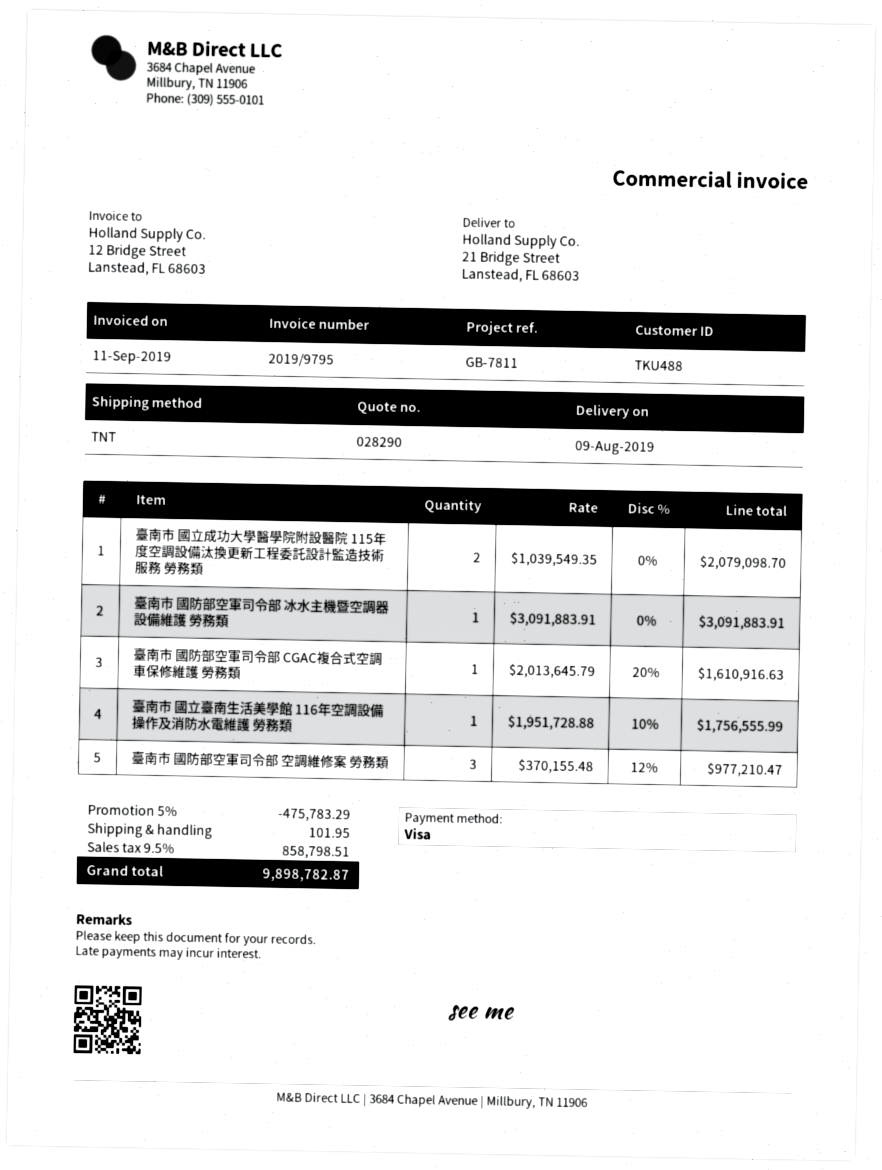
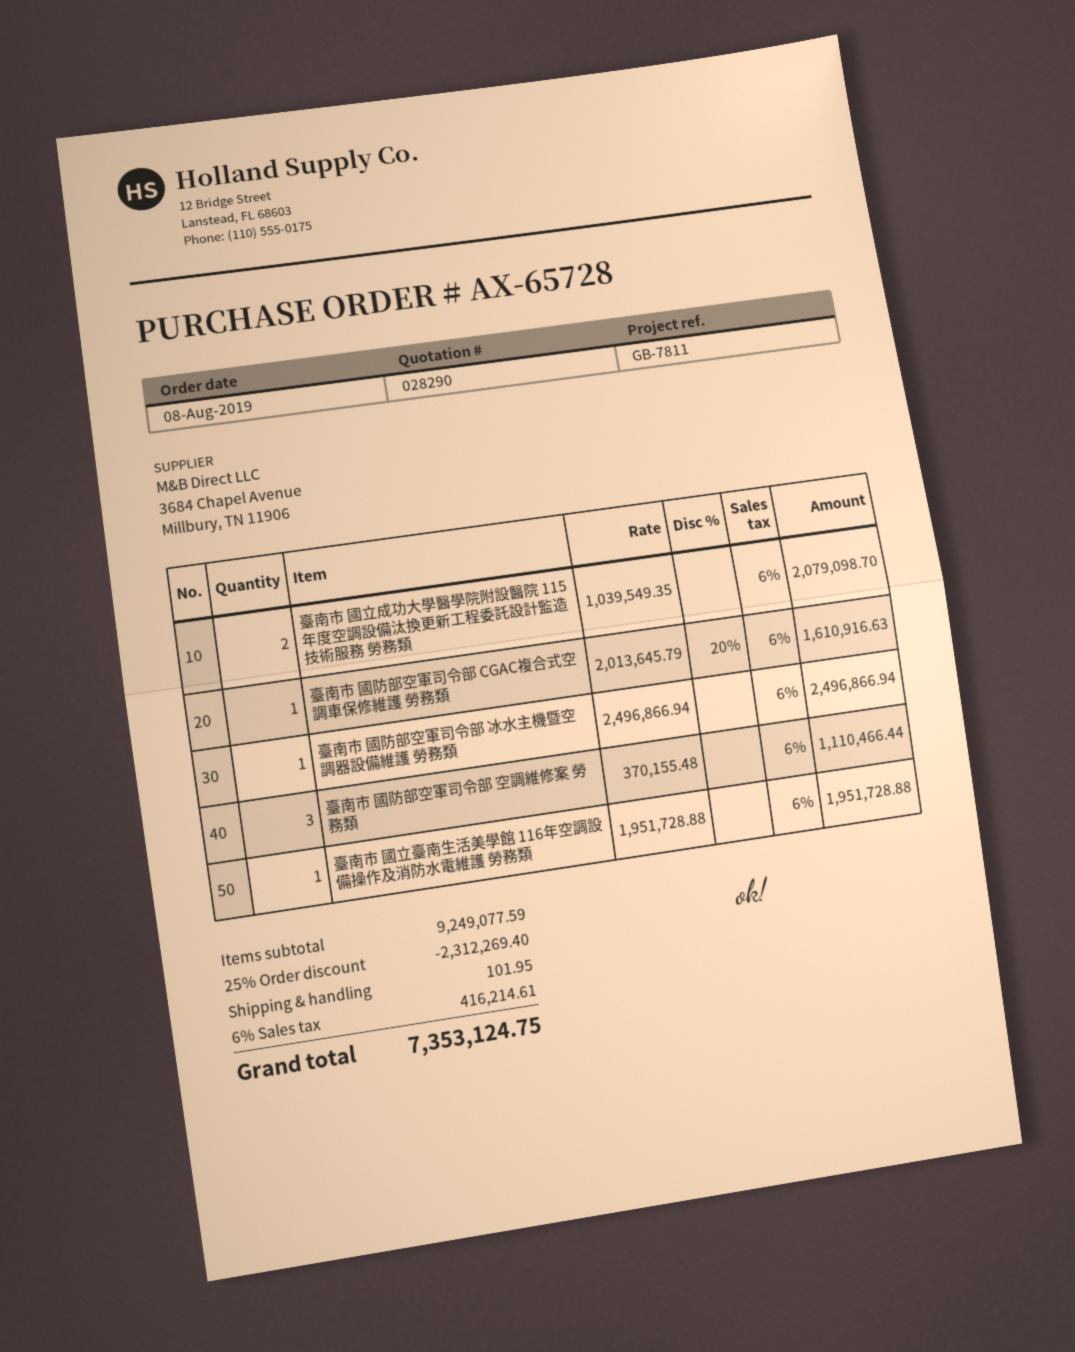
臺南市 國防部空軍司令部 冰水主機暨空調器設備維護 勞務類: 1 x 3091883.91 = 3091883.91 -> 1 x 2496866.94 = 2496866.94
臺南市 國立臺南生活美學館 116年空調設備操作及消防水電維護 勞務類: 1 x 1951728.88 - 10% = 1756555.99 -> 1 x 1951728.88 = 1951728.88
臺南市 國防部空軍司令部 空調維修案 勞務類: 3 x 370155.48 - 12% = 977210.47 -> 3 x 370155.48 = 1110466.44
discount: 5% = 475783.29 -> 25% = 2312269.40
tax: 9.5% = 858798.51 -> 6% = 416214.61
total: 9898782.87 -> 7353124.75

